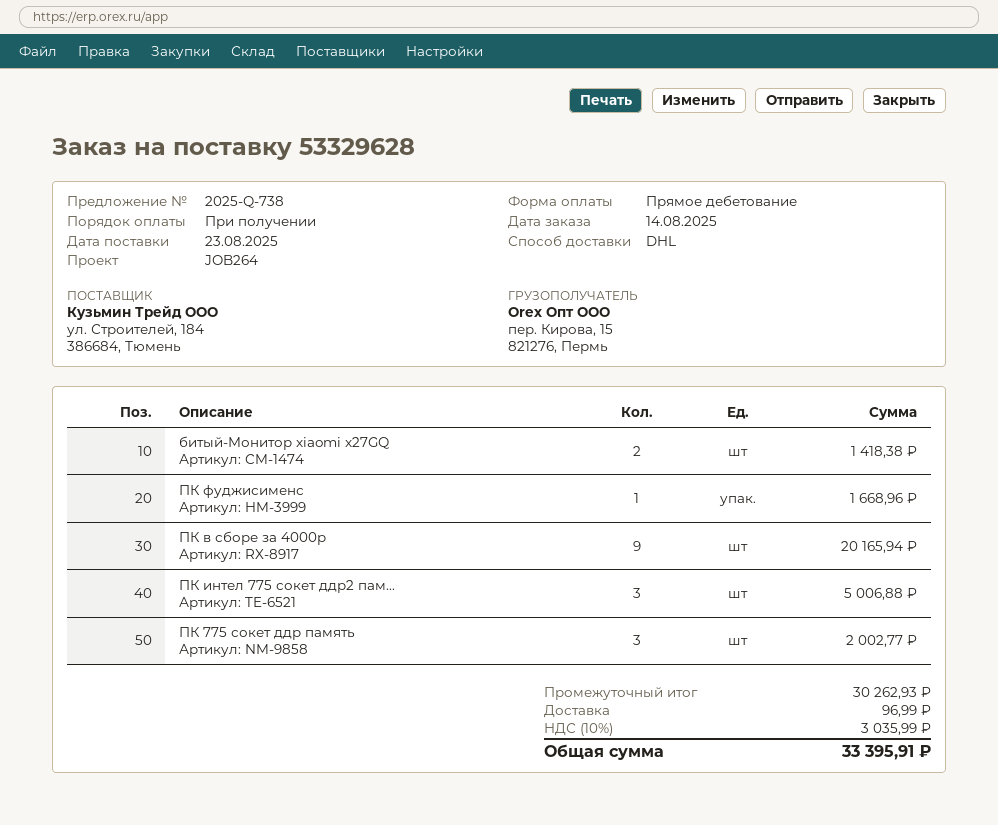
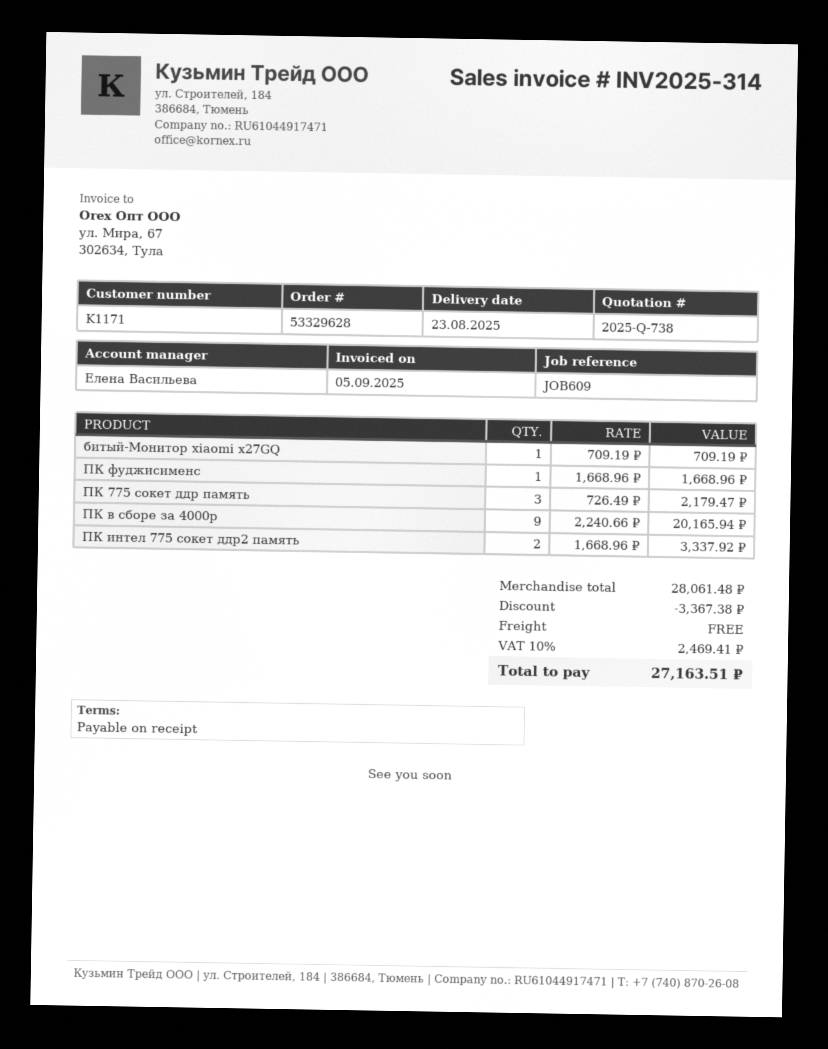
reference: JOB264 -> JOB609
битый-Монитор xiaomi x27GQ: 2 for 1418.38 -> 1 for 709.19
ПК интел 775 сокет ддр2 пам...: 3 for 5006.88 -> 2 for 3337.92
ПК 775 сокет ддр память: 3 for 2002.77 -> 3 for 2179.47
subtotal: 30262.93 -> 28061.48
discount: none -> 3367.38
shipping: 96.99 -> 0.00
tax: 10% = 3035.99 -> 10% = 2469.41
total: 33395.91 -> 27163.51

